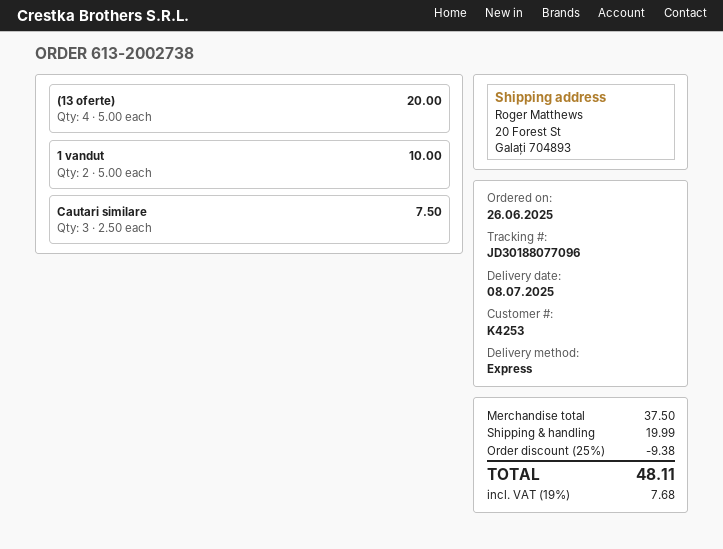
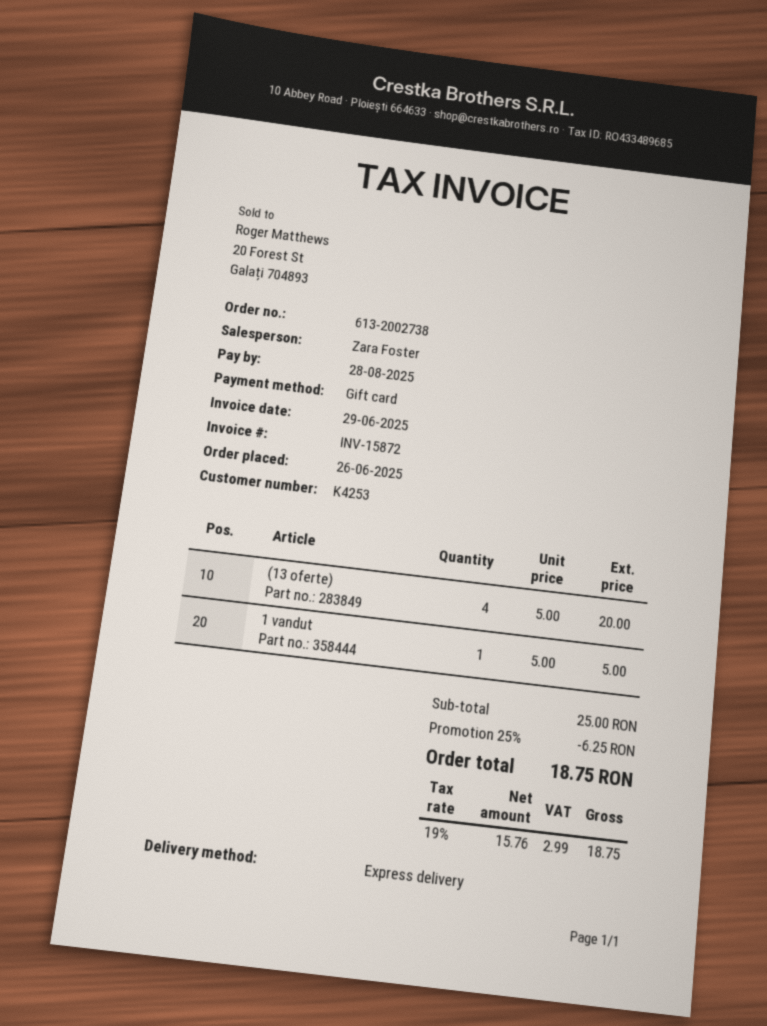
1 vandut: 2 x 5.00 = 10.00 -> 1 x 5.00 = 5.00
Cautari similare: 3 x 2.50 = 7.50 -> none
subtotal: 37.50 -> 25.00
discount: 25% = 9.38 -> 25% = 6.25
shipping: 19.99 -> none
tax: 19% = 7.68 -> 19% = 2.99
total: 48.11 -> 18.75

